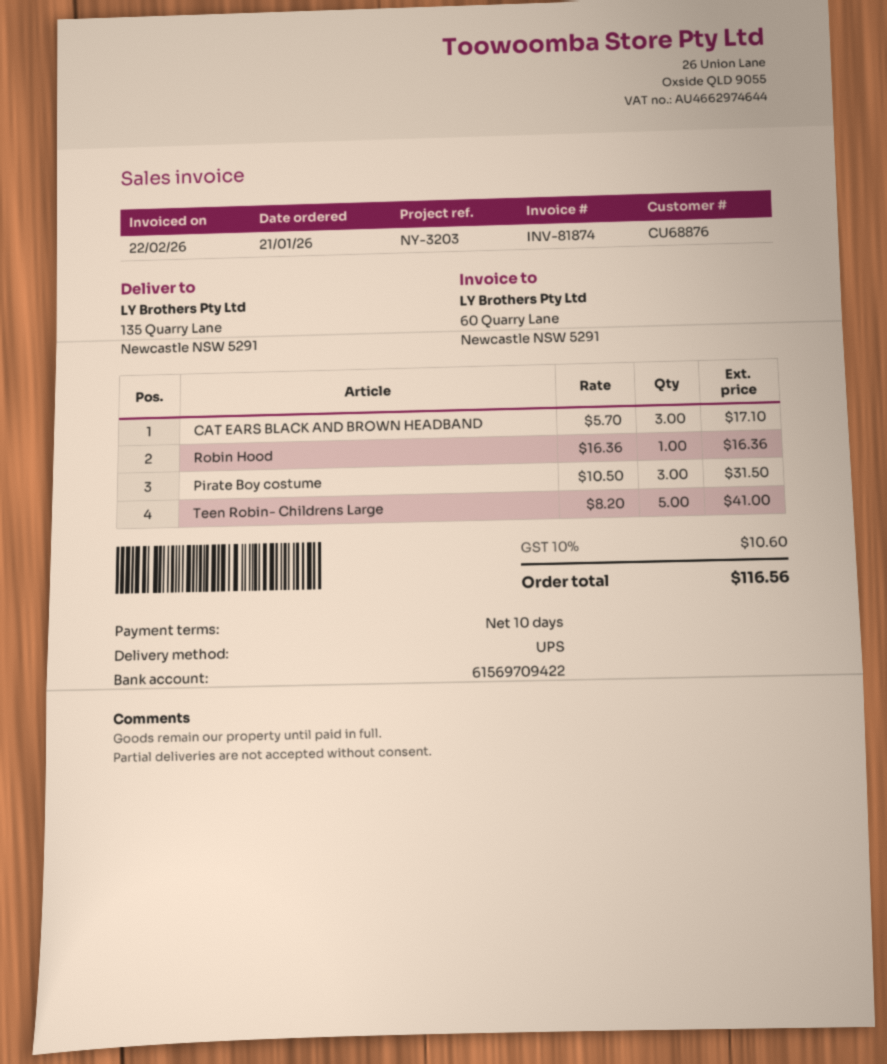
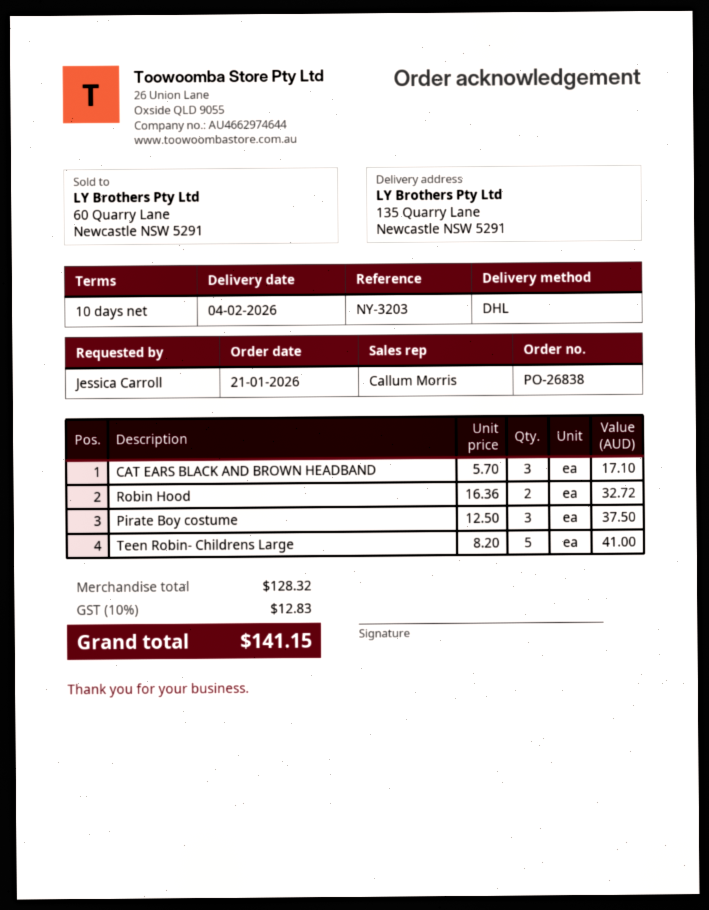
shipping method: UPS -> DHL
Robin Hood: 1 x 16.36 = 16.36 -> 2 x 16.36 = 32.72
Pirate Boy costume: 3 x 10.50 = 31.50 -> 3 x 12.50 = 37.50
tax: 10% = 10.60 -> 10% = 12.83
total: 116.56 -> 141.15

